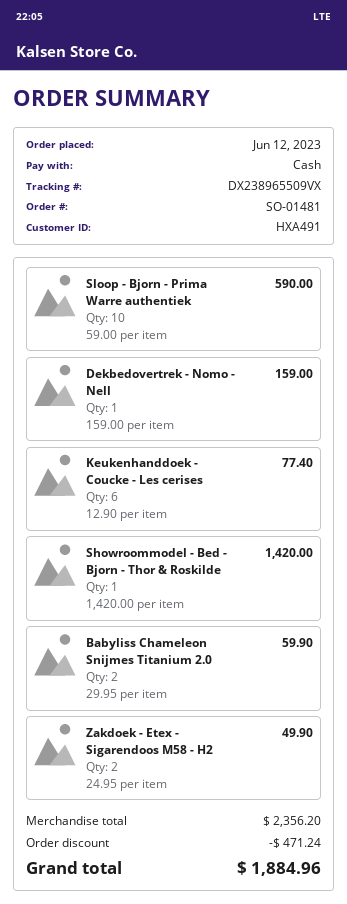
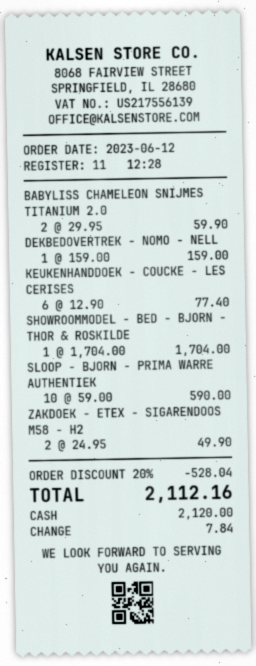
Showroommodel - Bed - Bjorn - Thor & Roskilde: 1 x 1420.00 = 1420.00 -> 1 x 1704.00 = 1704.00
discount: 471.24 -> 528.04
total: 1884.96 -> 2112.16

